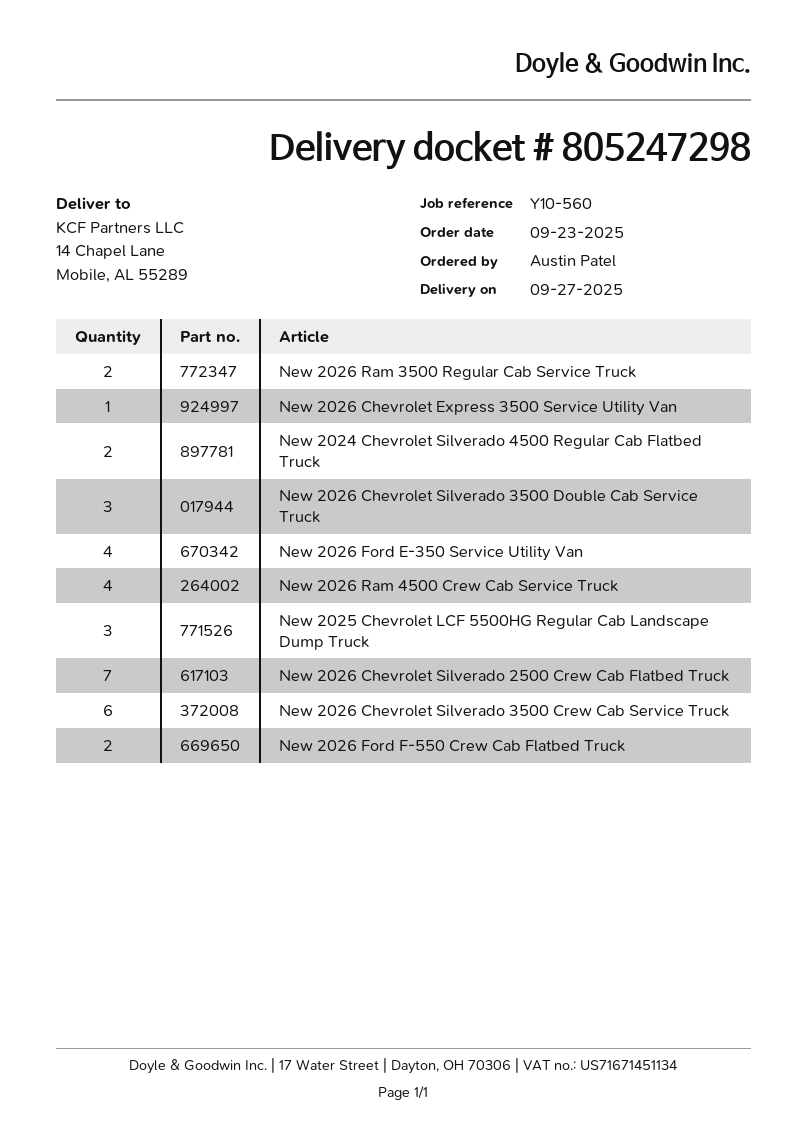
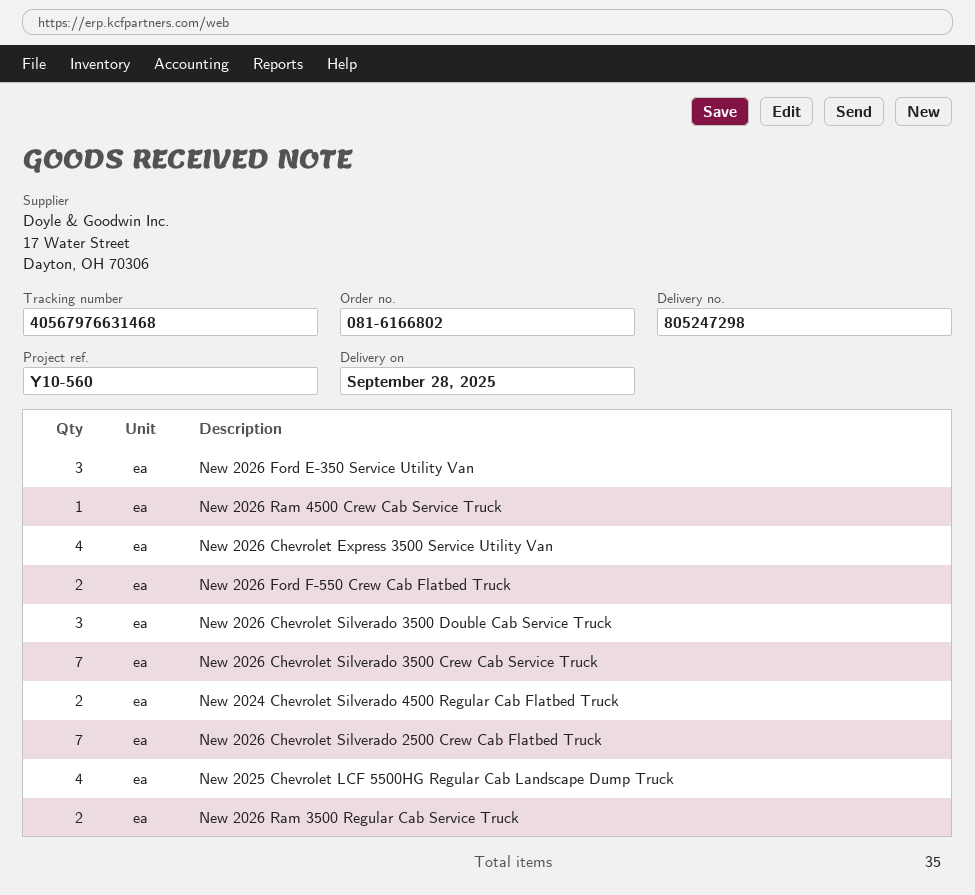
delivery date: 2025-09-27 -> 2025-09-28
New 2026 Chevrolet Express 3500 Service Utility Van: 1 -> 4
New 2026 Ford E-350 Service Utility Van: 4 -> 3
New 2026 Ram 4500 Crew Cab Service Truck: 4 -> 1
New 2025 Chevrolet LCF 5500HG Regular Cab Landscape Dump Truck: 3 -> 4
New 2026 Chevrolet Silverado 3500 Crew Cab Service Truck: 6 -> 7

